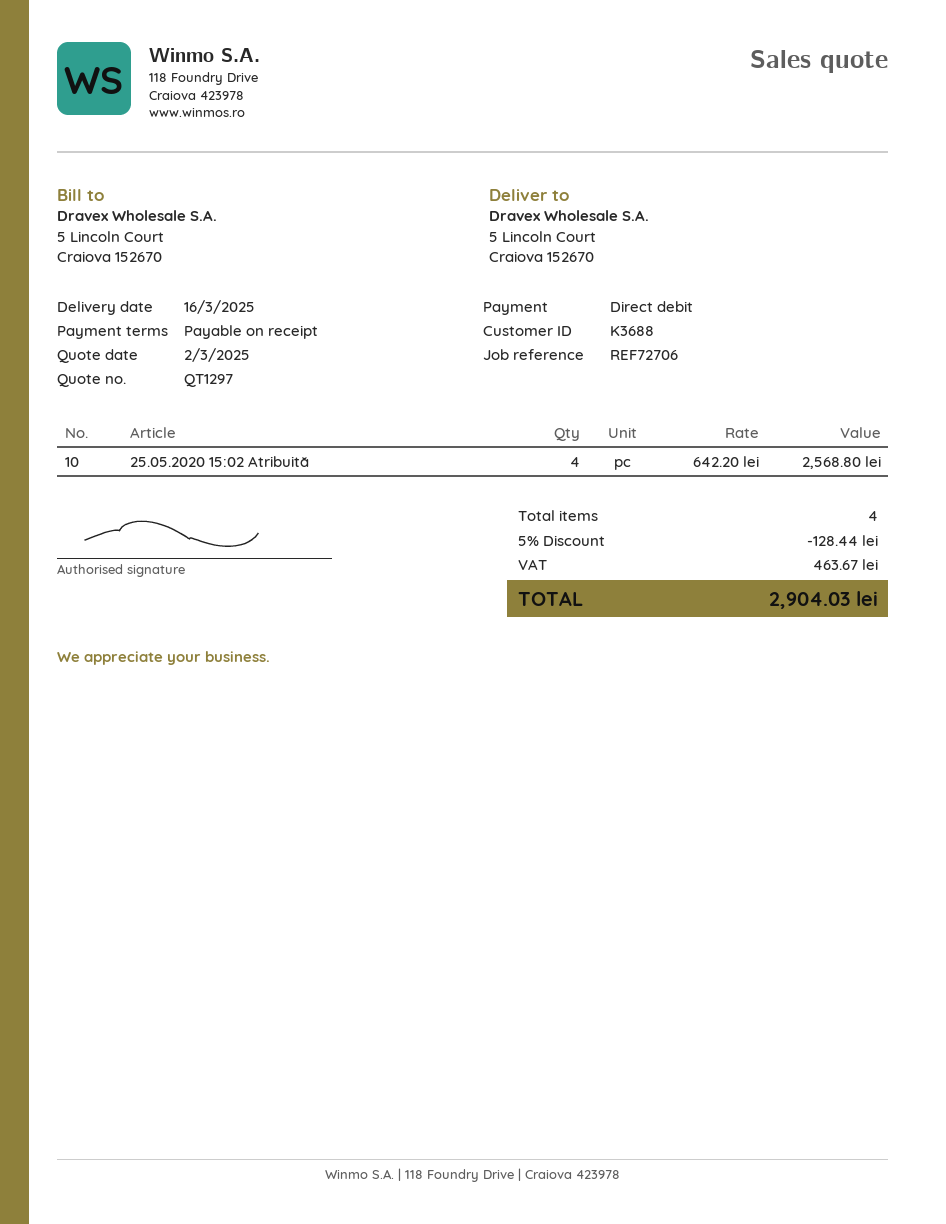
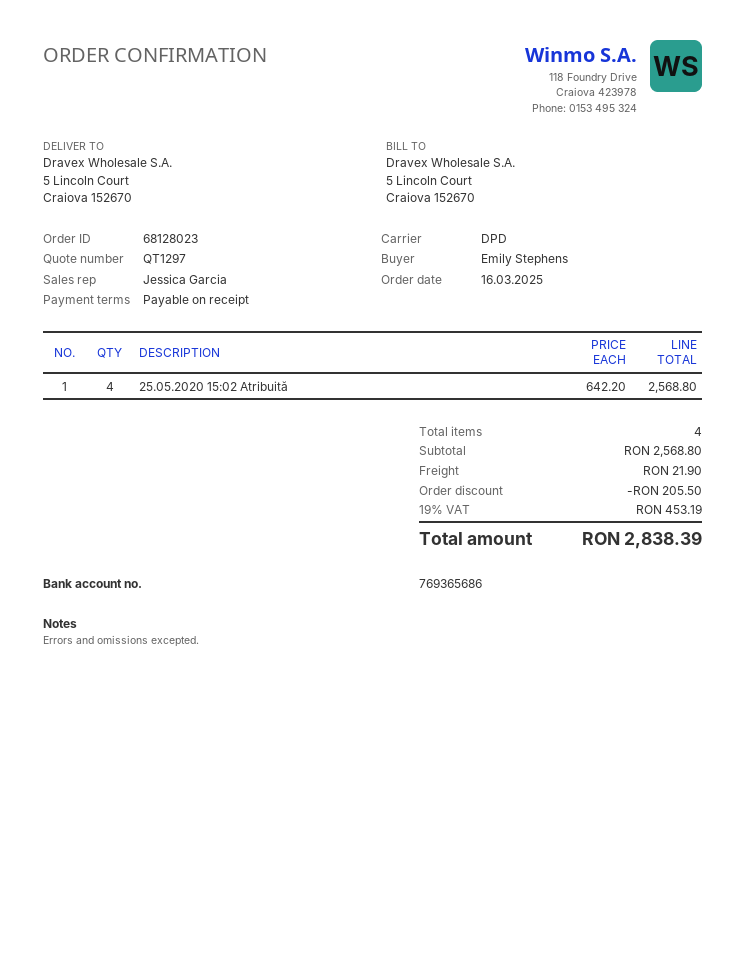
discount: 128.44 -> 205.50
shipping: none -> 21.90
tax: 463.67 -> 453.19
total: 2904.03 -> 2838.39

